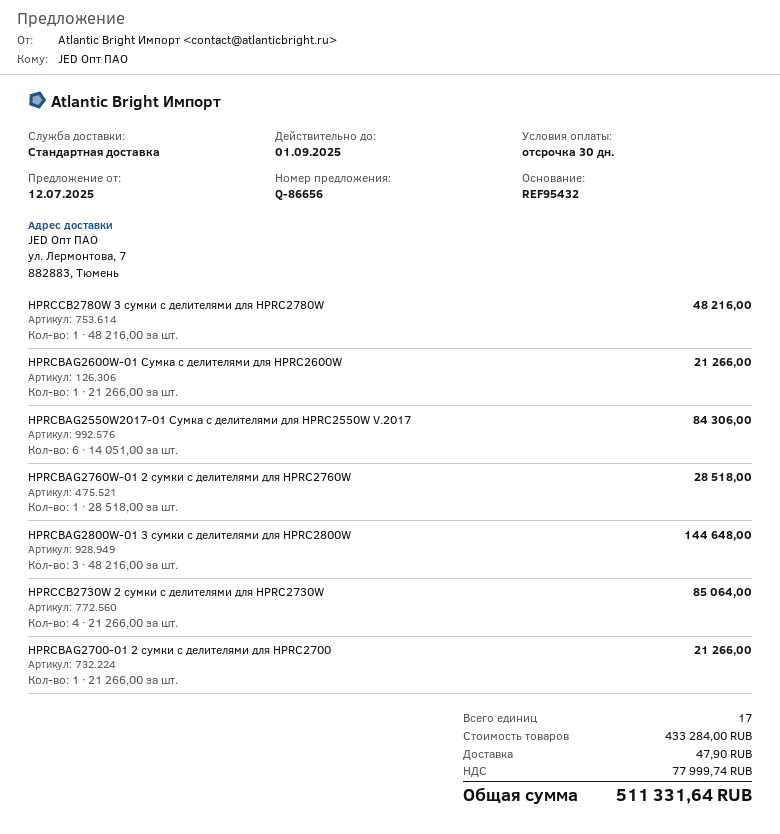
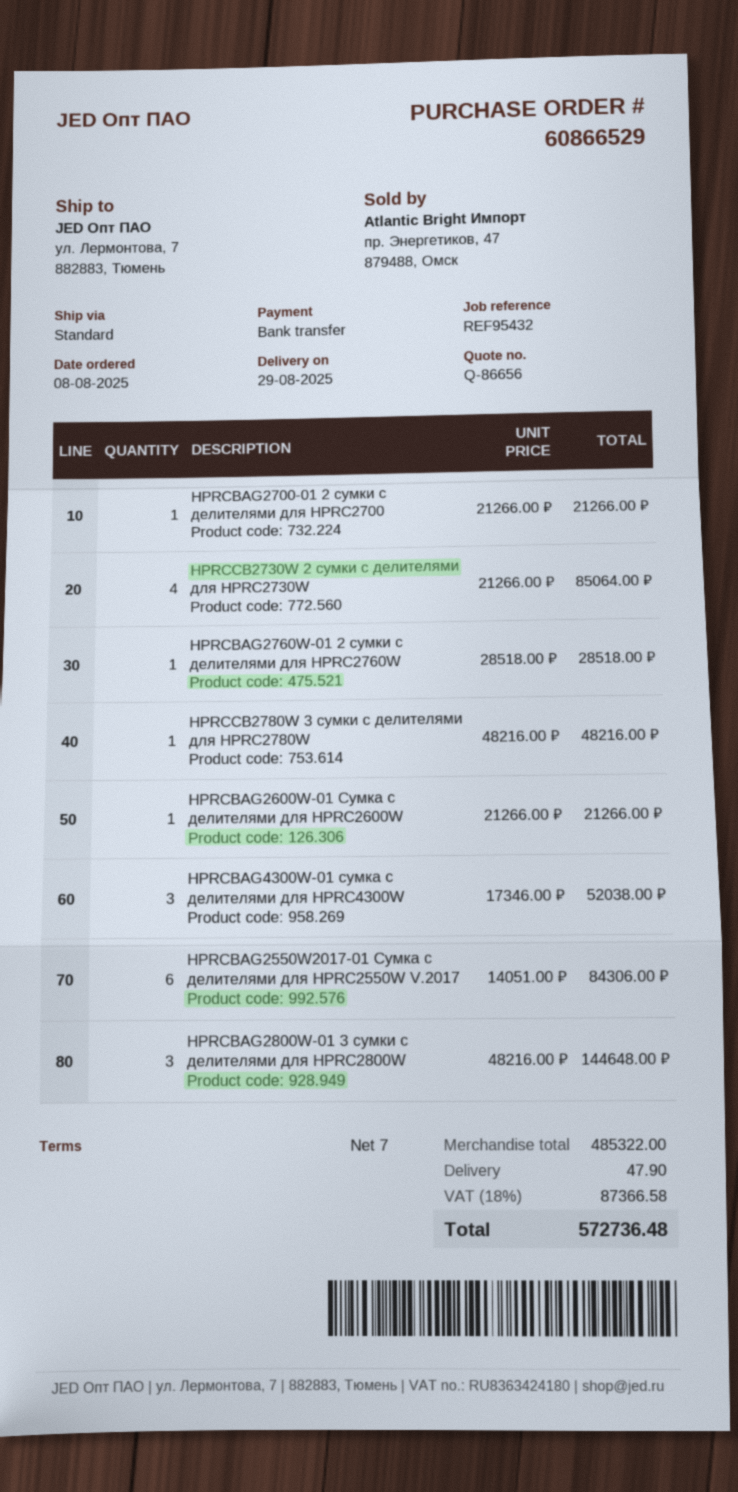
payment terms: 30 days -> 7 days
HPRCBAG4300W-01 сумка с делителями для HPRC4300W: none -> 3 x 17346.00 = 52038.00
subtotal: 433284.00 -> 485322.00
tax: 77999.74 -> 87366.58
total: 511331.64 -> 572736.48

